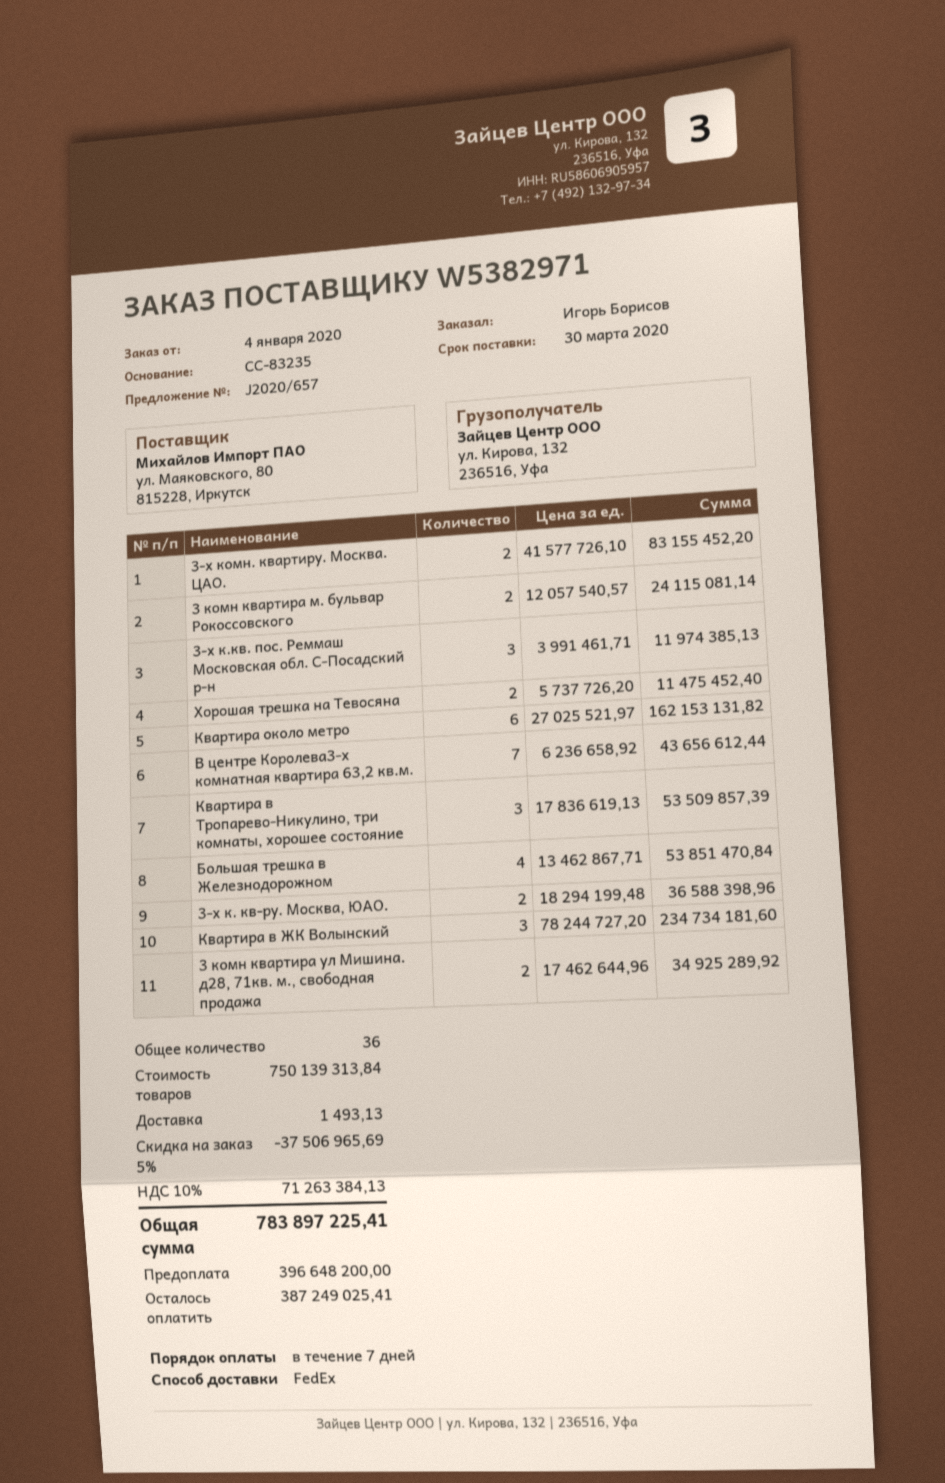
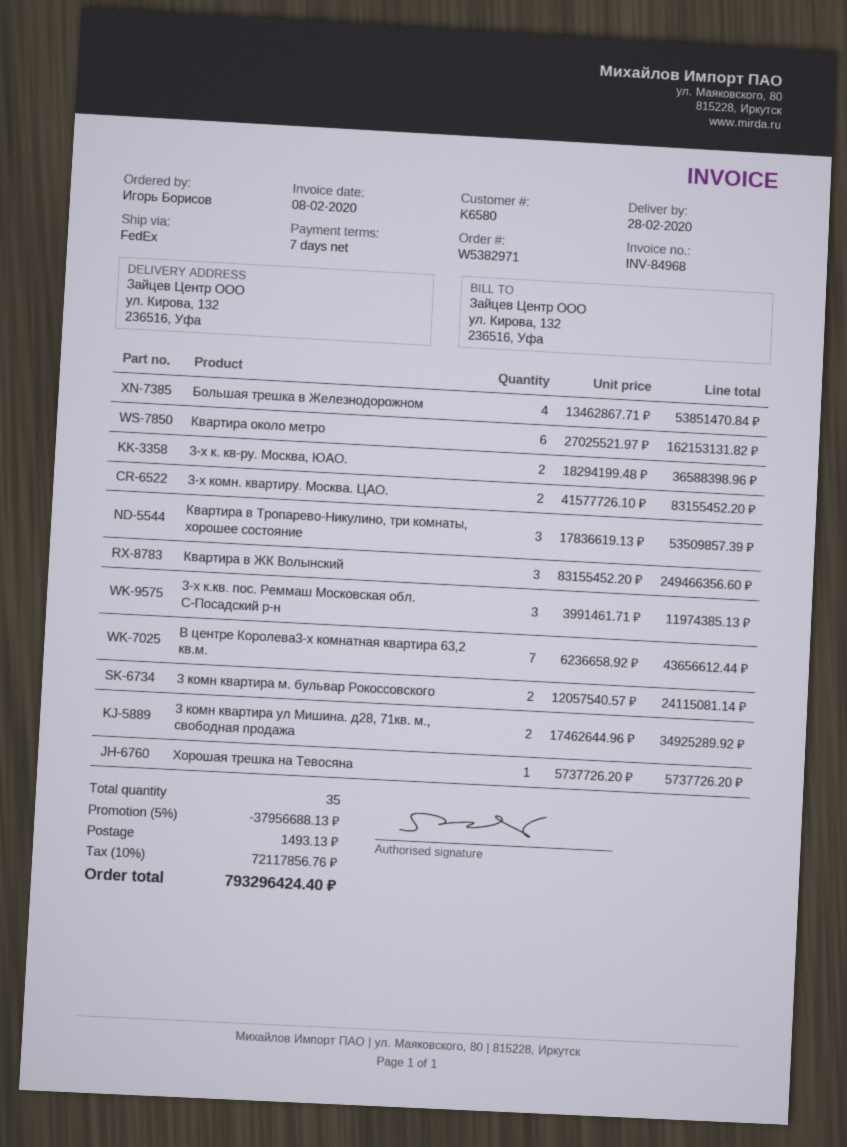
delivery date: 2020-03-30 -> 2020-02-28
Хорошая трешка на Тевосяна: 2 x 5737726.20 = 11475452.40 -> 1 x 5737726.20 = 5737726.20
Квартира в ЖК Волынский: 3 x 78244727.20 = 234734181.60 -> 3 x 83155452.20 = 249466356.60
total quantity: 36 -> 35
discount: 5% = 37506965.69 -> 5% = 37956688.13
tax: 10% = 71263384.13 -> 10% = 72117856.76
total: 783897225.41 -> 793296424.40

